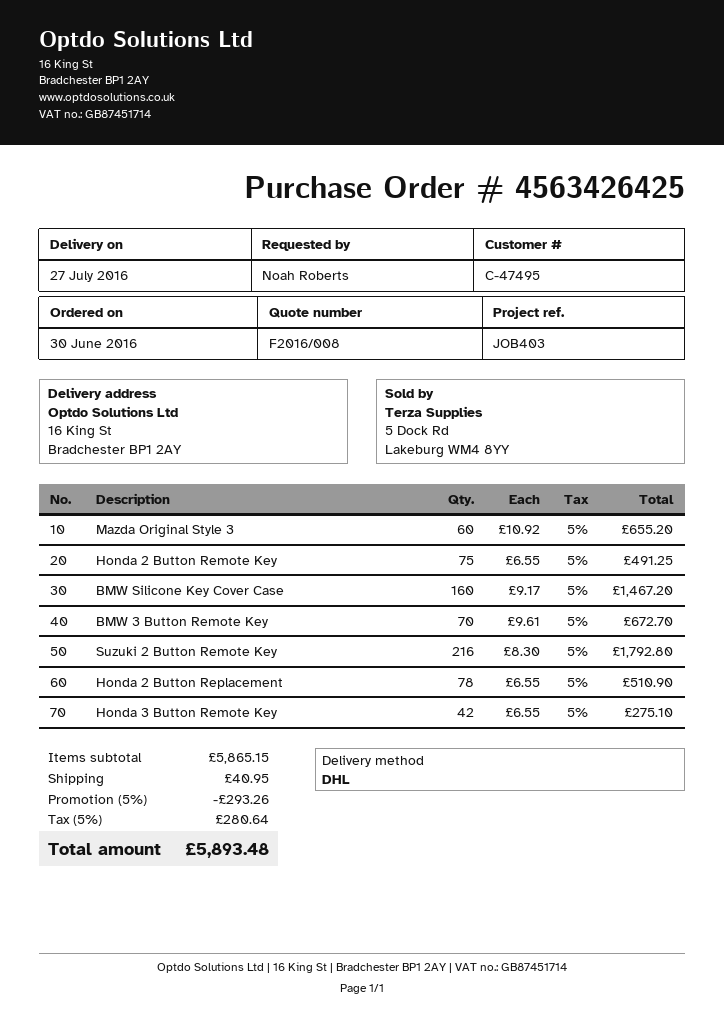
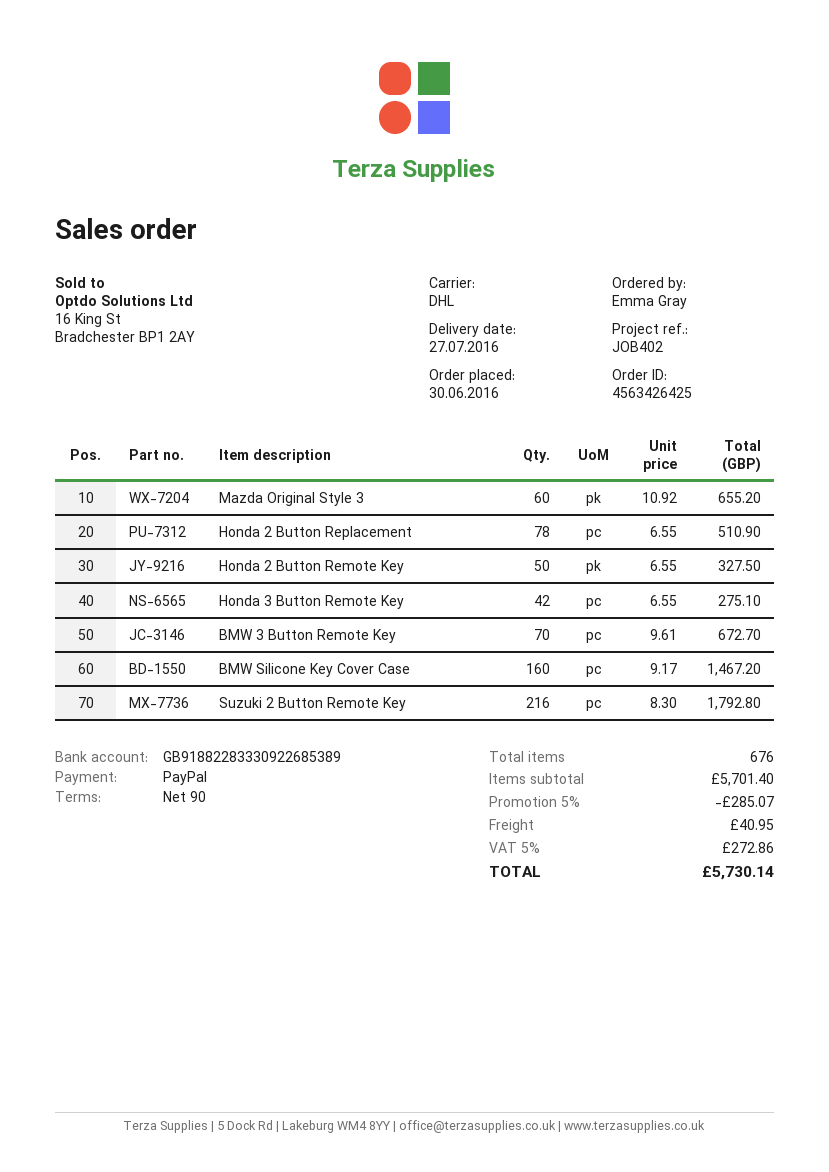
reference: JOB403 -> JOB402
ordered by: Noah Roberts -> Emma Gray
Honda 2 Button Remote Key: 75 x 6.55 = 491.25 -> 50 x 6.55 = 327.50
subtotal: 5865.15 -> 5701.40
discount: 5% = 293.26 -> 5% = 285.07
tax: 5% = 280.64 -> 5% = 272.86
total: 5893.48 -> 5730.14

